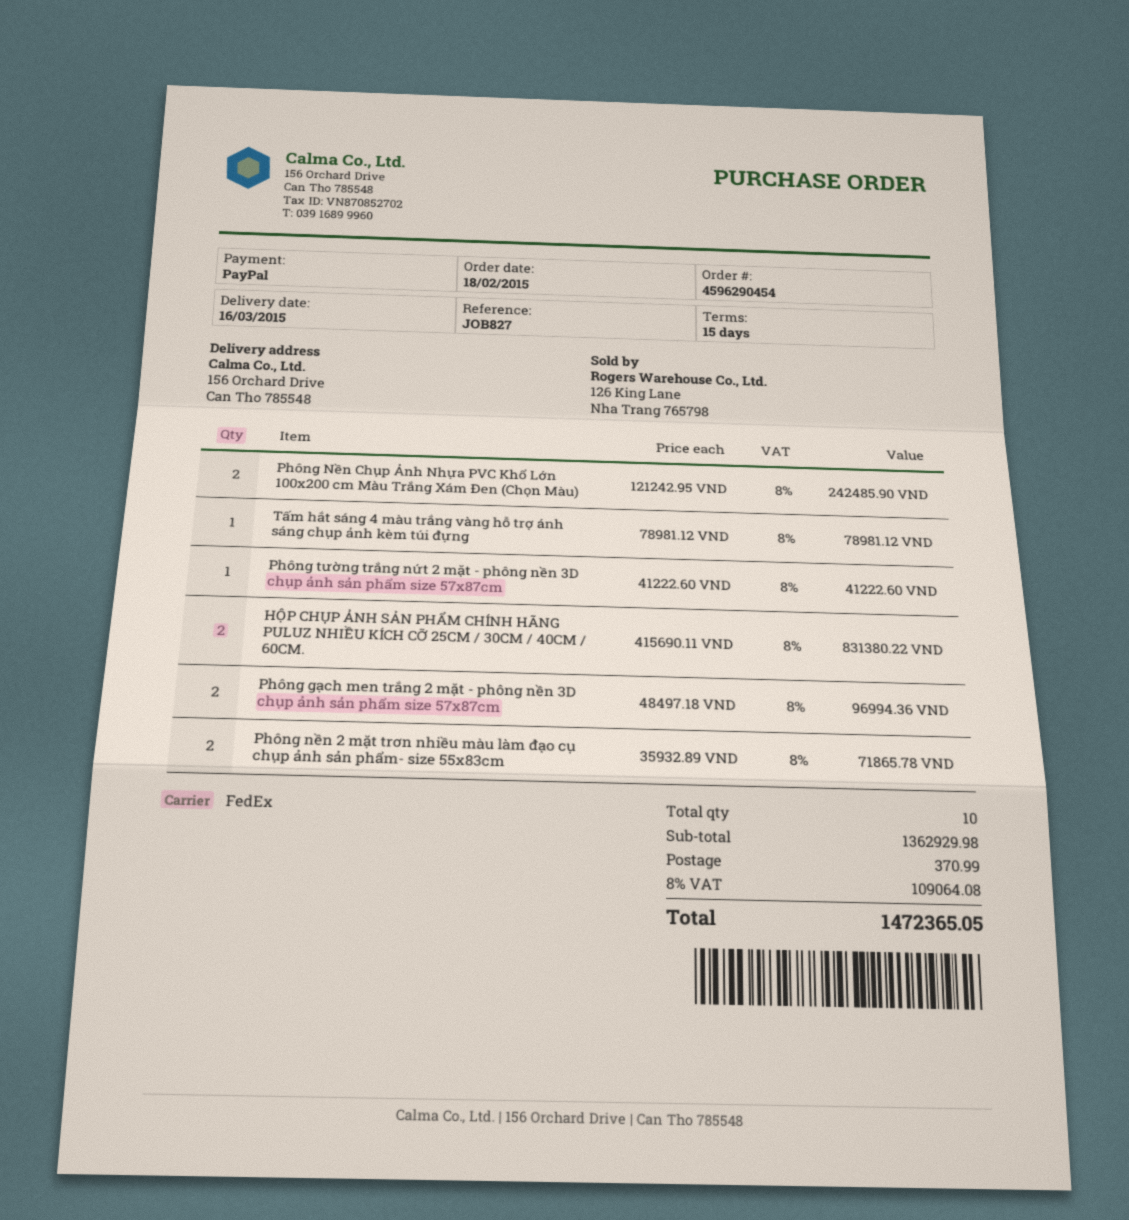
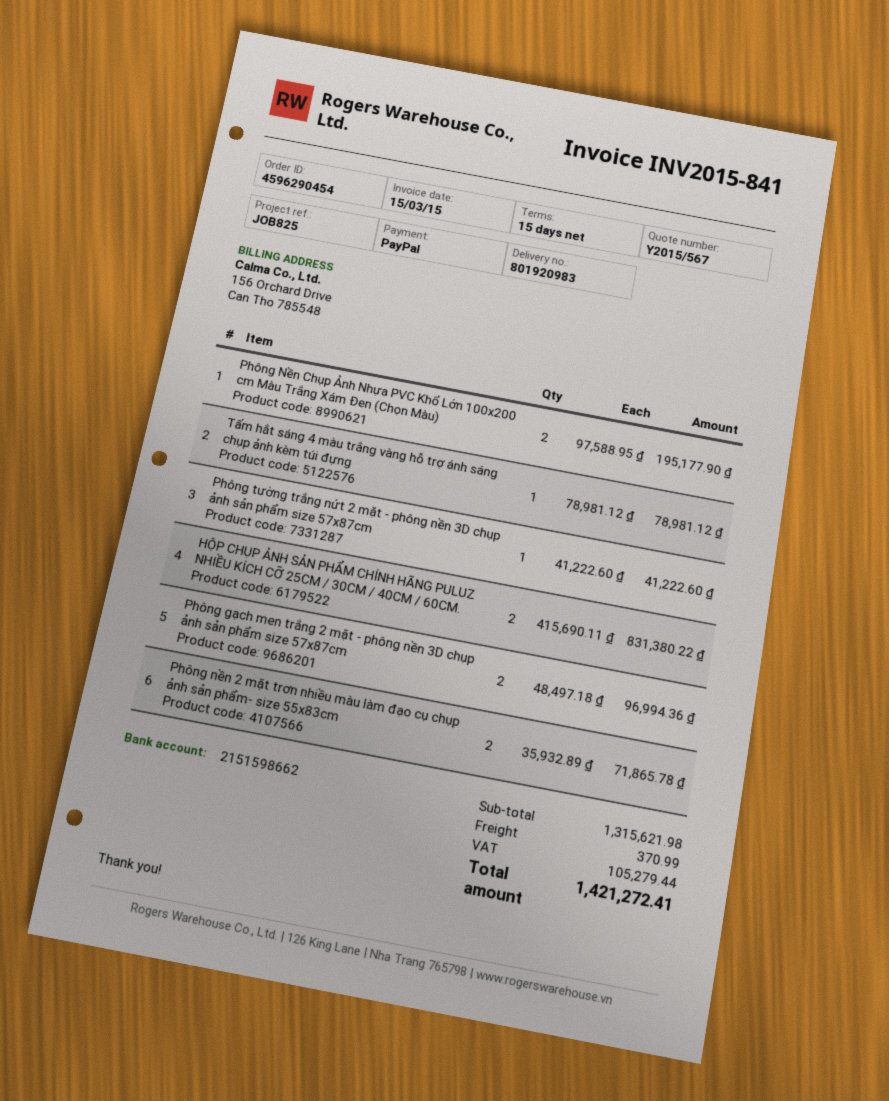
reference: JOB827 -> JOB825
Phông Nền Chụp Ảnh Nhựa PVC Khổ Lớn 100x200 cm Màu Trắng Xám Đen (Chọn Màu): 2 x 121242.95 = 242485.90 -> 2 x 97588.95 = 195177.90
subtotal: 1362929.98 -> 1315621.98
tax: 109064.08 -> 105279.44
total: 1472365.05 -> 1421272.41

